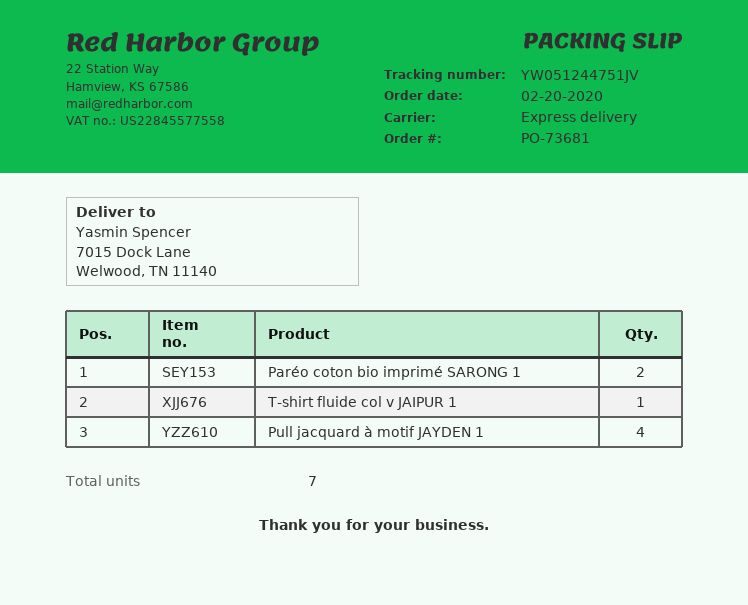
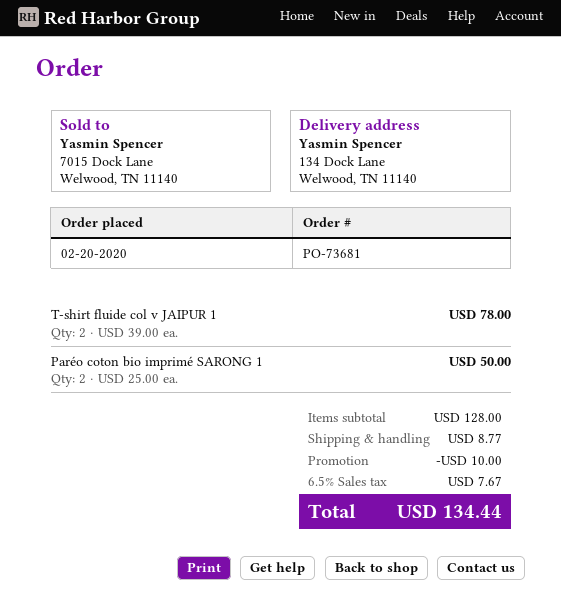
ship to: 7015 Dock Lane, Welwood, TN 11140 -> 134 Dock Lane, Welwood, TN 11140
T-shirt fluide col v JAIPUR 1: 1 -> 2
Pull jacquard à motif JAYDEN 1: 4 -> none

